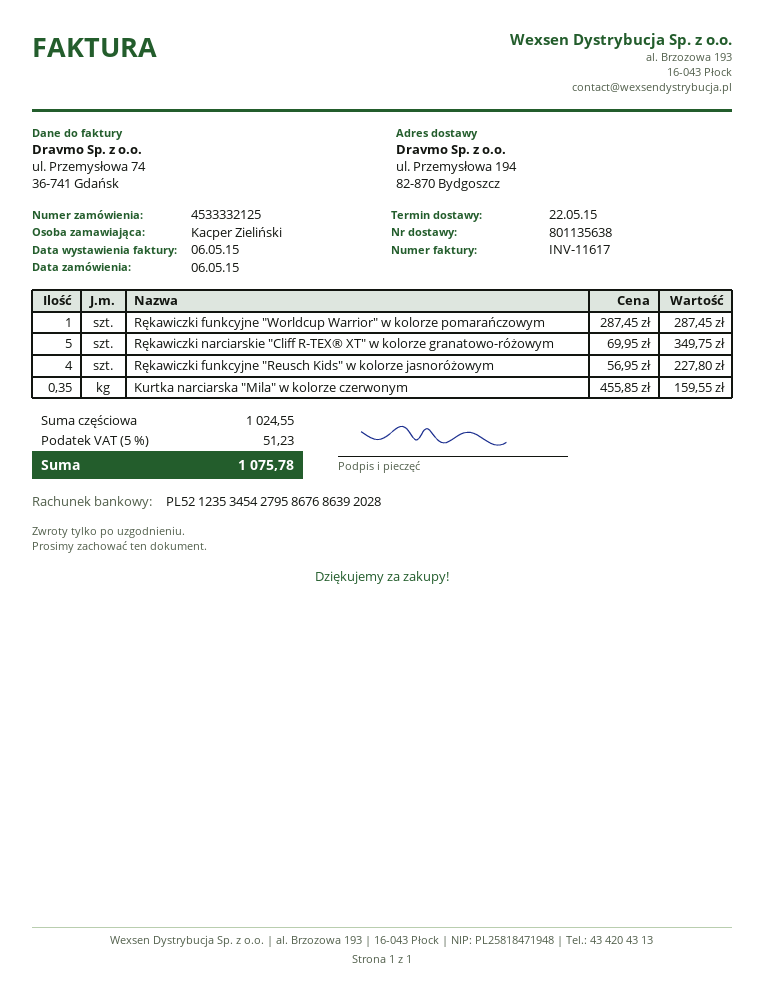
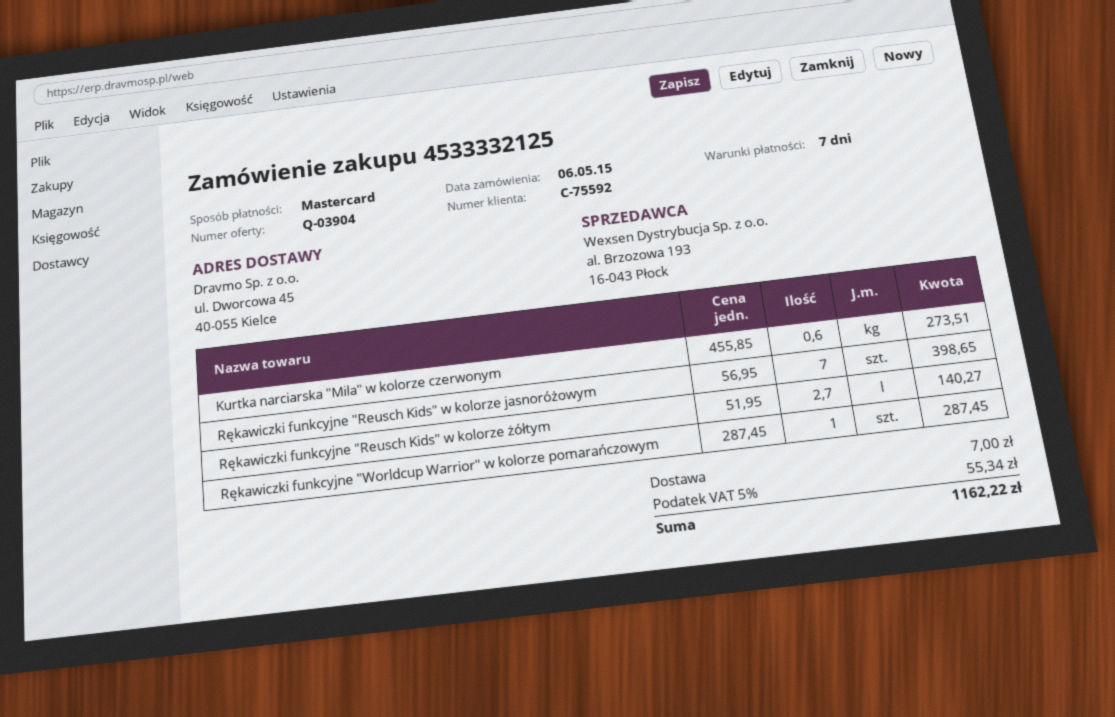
ship to: ul. Przemysłowa 194, 82-870 Bydgoszcz -> ul. Dworcowa 45, 40-055 Kielce
Rękawiczki narciarskie "Cliff R-TEX® XT" w kolorze granatowo-różowym: 5 x 69.95 = 349.75 -> none
Rękawiczki funkcyjne "Reusch Kids" w kolorze jasnoróżowym: 4 x 56.95 = 227.80 -> 7 x 56.95 = 398.65
Kurtka narciarska "Mila" w kolorze czerwonym: 0.35 x 455.85 = 159.55 -> 0.6 x 455.85 = 273.51
Rękawiczki funkcyjne "Reusch Kids" w kolorze żółtym: none -> 2.7 x 51.95 = 140.27
shipping: none -> 7.00
tax: 5% = 51.23 -> 5% = 55.34
total: 1075.78 -> 1162.22

